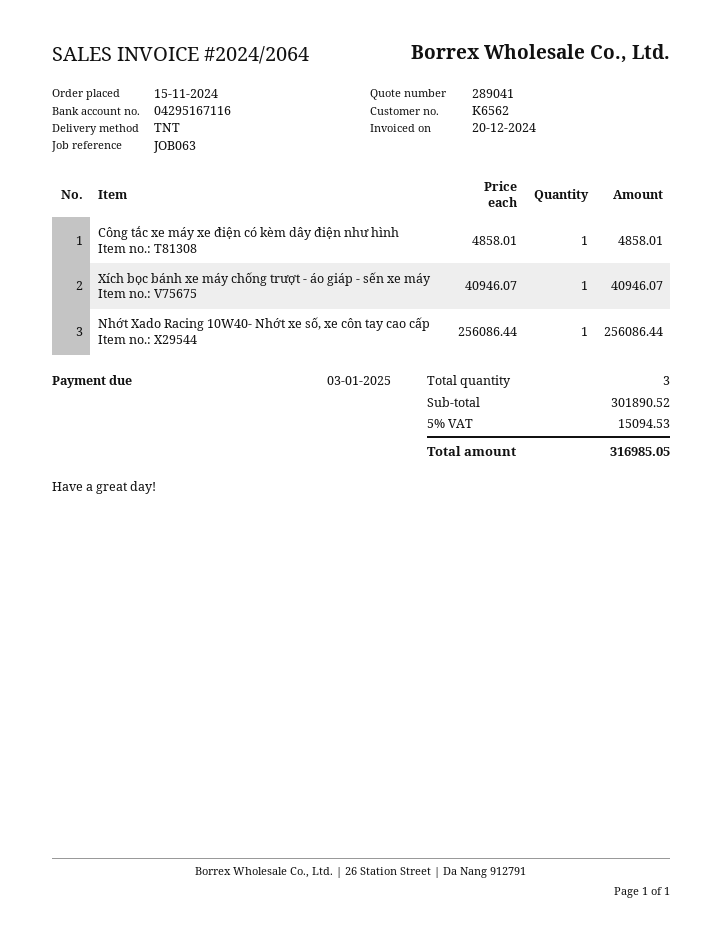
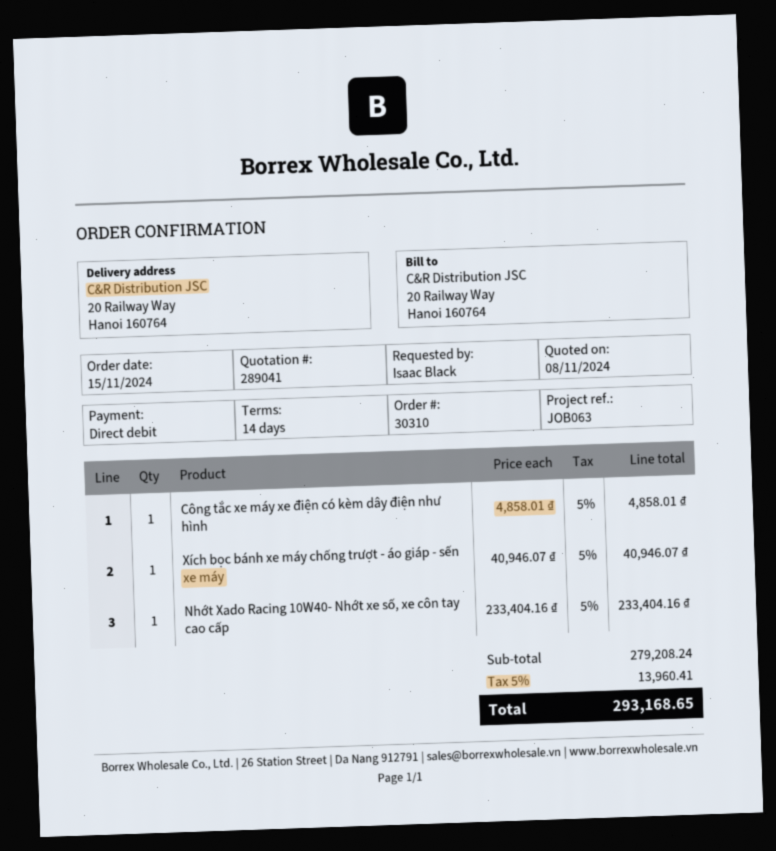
Nhớt Xado Racing 10W40- Nhớt xe số, xe côn tay cao cấp: 1 x 256086.44 = 256086.44 -> 1 x 233404.16 = 233404.16
subtotal: 301890.52 -> 279208.24
tax: 5% = 15094.53 -> 5% = 13960.41
total: 316985.05 -> 293168.65

